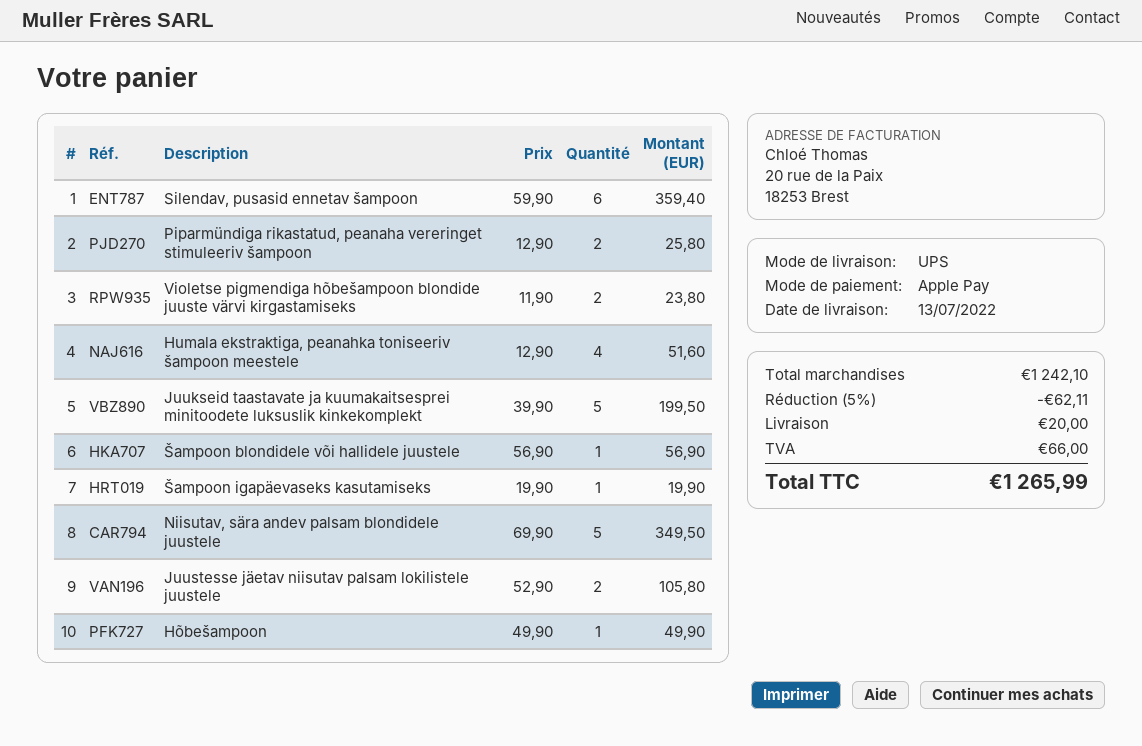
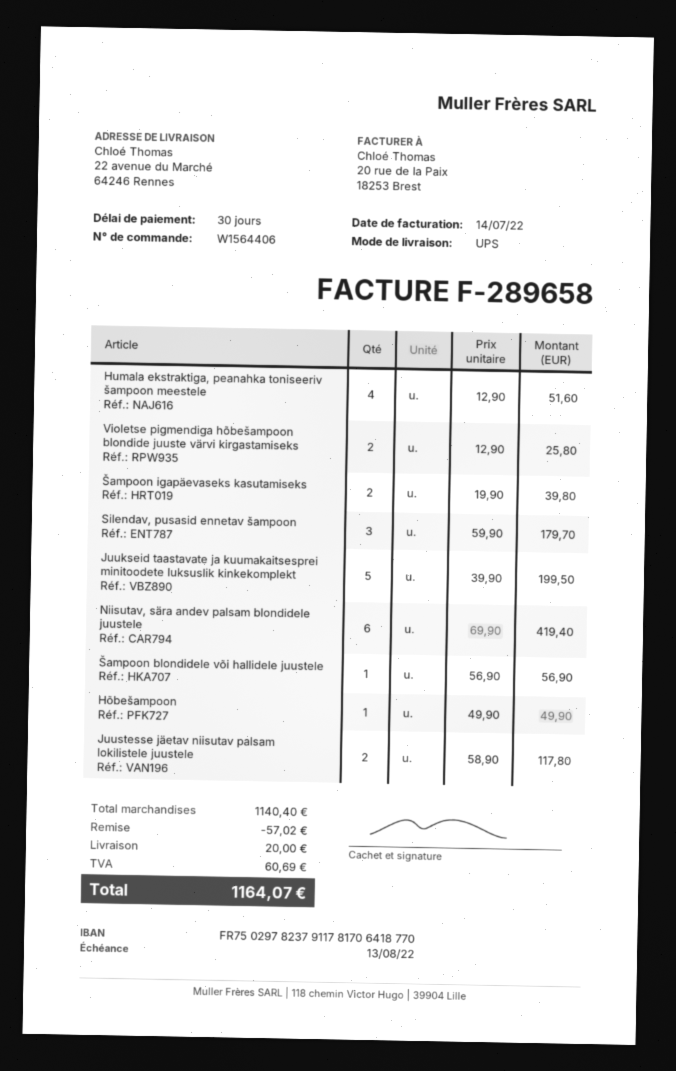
Silendav, pusasid ennetav šampoon: 6 x 59.90 = 359.40 -> 3 x 59.90 = 179.70
Piparmündiga rikastatud, peanaha vereringet stimuleeriv šampoon: 2 x 12.90 = 25.80 -> none
Violetse pigmendiga hõbešampoon blondide juuste värvi kirgastamiseks: 2 x 11.90 = 23.80 -> 2 x 12.90 = 25.80
Šampoon igapäevaseks kasutamiseks: 1 x 19.90 = 19.90 -> 2 x 19.90 = 39.80
Niisutav, sära andev palsam blondidele juustele: 5 x 69.90 = 349.50 -> 6 x 69.90 = 419.40
Juustesse jäetav niisutav palsam lokilistele juustele: 2 x 52.90 = 105.80 -> 2 x 58.90 = 117.80
subtotal: 1242.10 -> 1140.40
discount: 62.11 -> 57.02
tax: 66.00 -> 60.69
total: 1265.99 -> 1164.07

